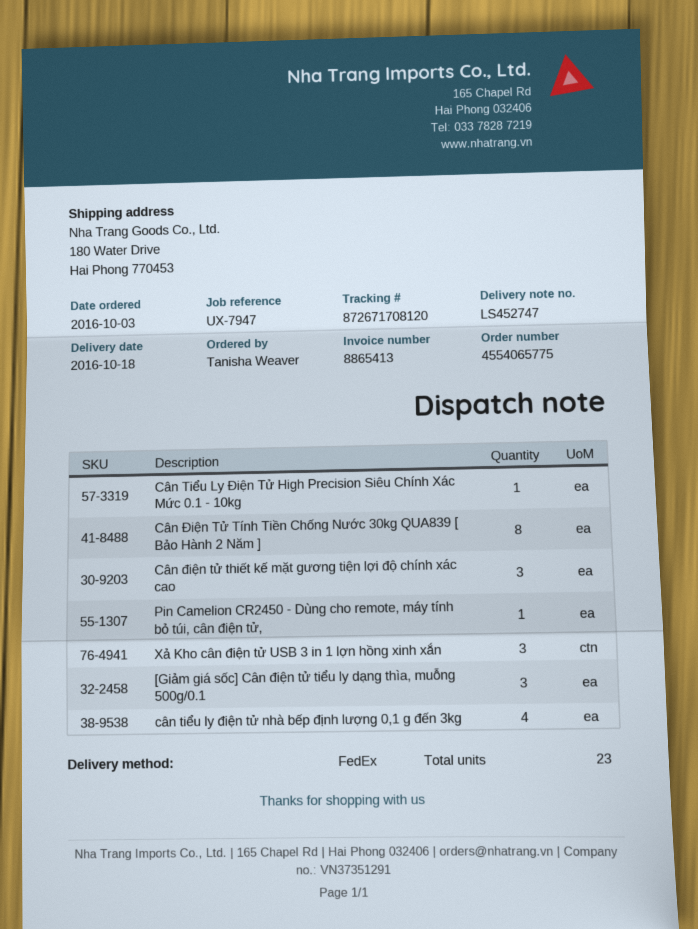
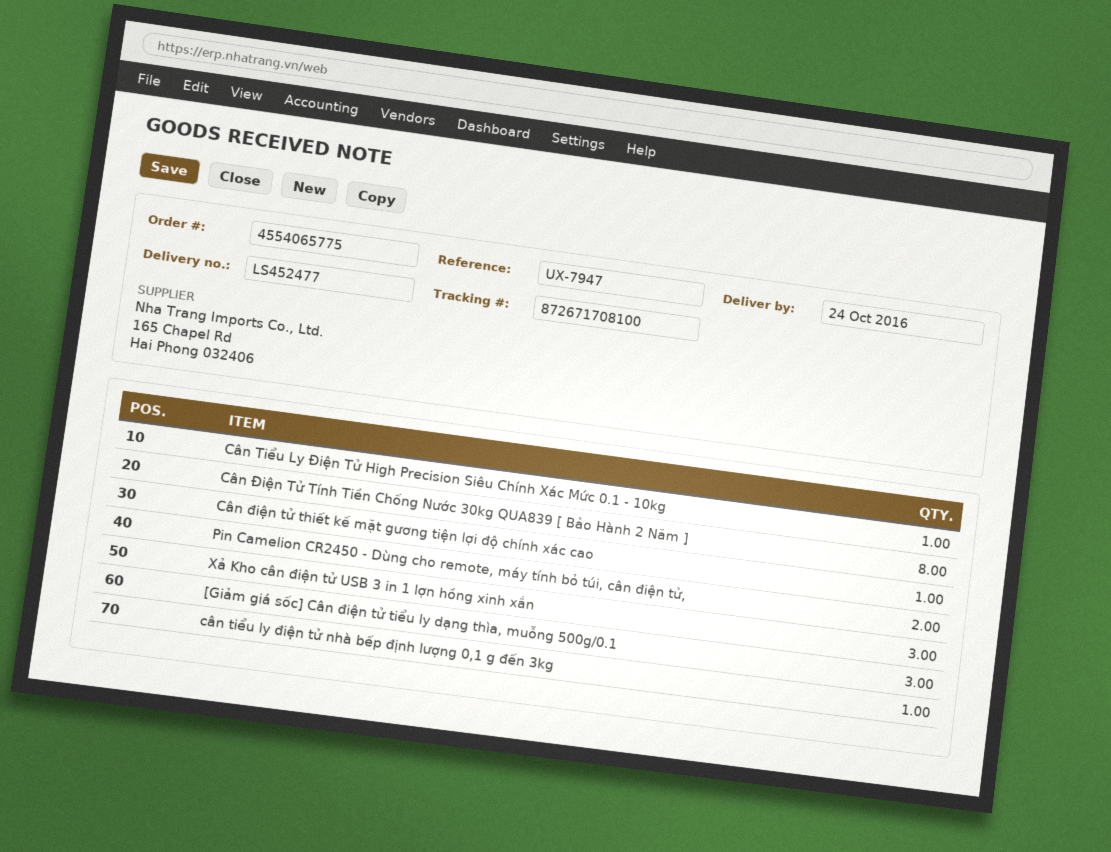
delivery note number: LS452747 -> LS452477
delivery date: 2016-10-18 -> 2016-10-24
tracking number: 872671708120 -> 872671708100
Cân điện tử thiết kế mặt gương tiện lợi độ chính xác cao: 3 -> 1
Pin Camelion CR2450 - Dùng cho remote, máy tính bỏ túi, cân điện tử,: 1 -> 2
cân tiểu ly điện tử nhà bếp định lượng 0,1 g đến 3kg: 4 -> 1

